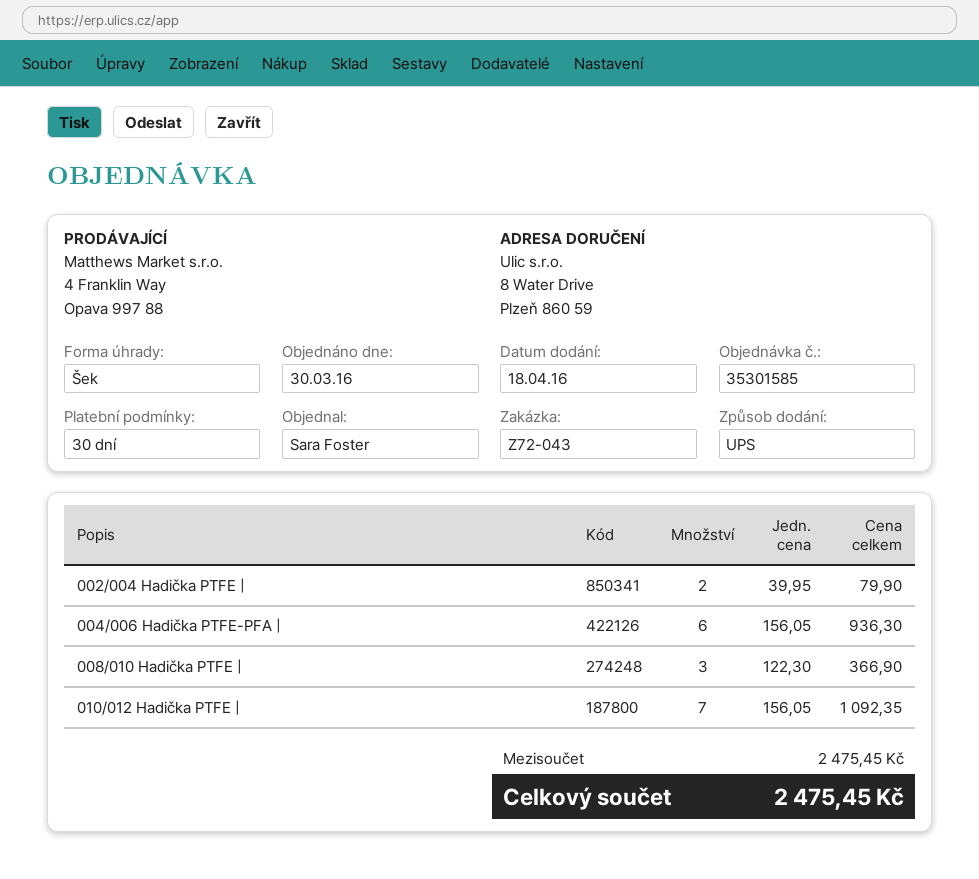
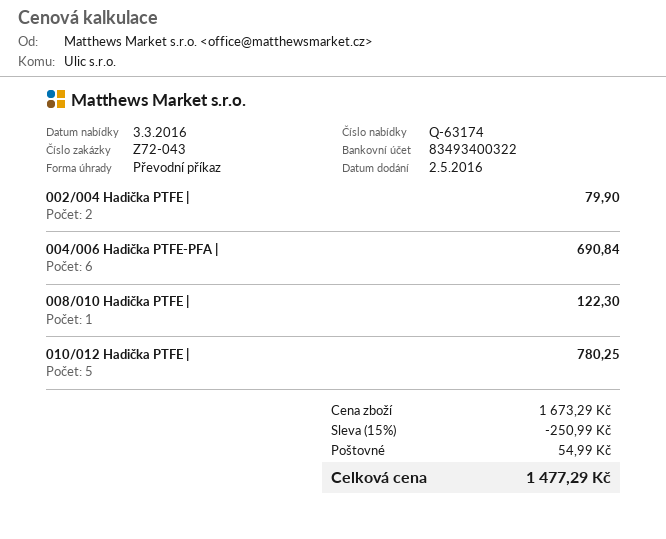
delivery date: 2016-04-18 -> 2016-05-02
payment method: cheque -> bank transfer
004/006 Hadička PTFE-PFA |: 6 for 936.30 -> 6 for 690.84
008/010 Hadička PTFE |: 3 for 366.90 -> 1 for 122.30
010/012 Hadička PTFE |: 7 for 1092.35 -> 5 for 780.25
subtotal: 2475.45 -> 1673.29
discount: none -> 15% = 250.99
shipping: none -> 54.99
total: 2475.45 -> 1477.29

